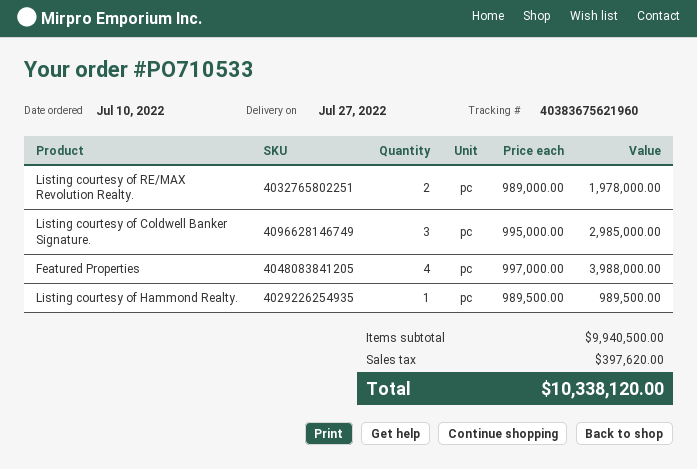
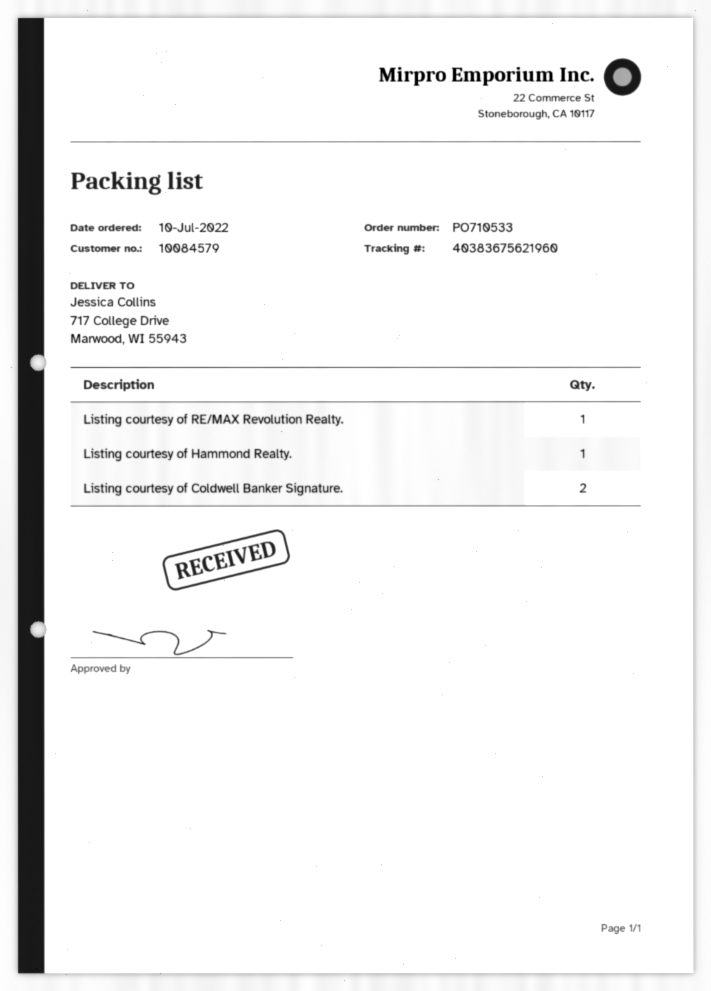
Listing courtesy of RE/MAX Revolution Realty.: 2 -> 1
Listing courtesy of Coldwell Banker Signature.: 3 -> 2
Featured Properties: 4 -> none

